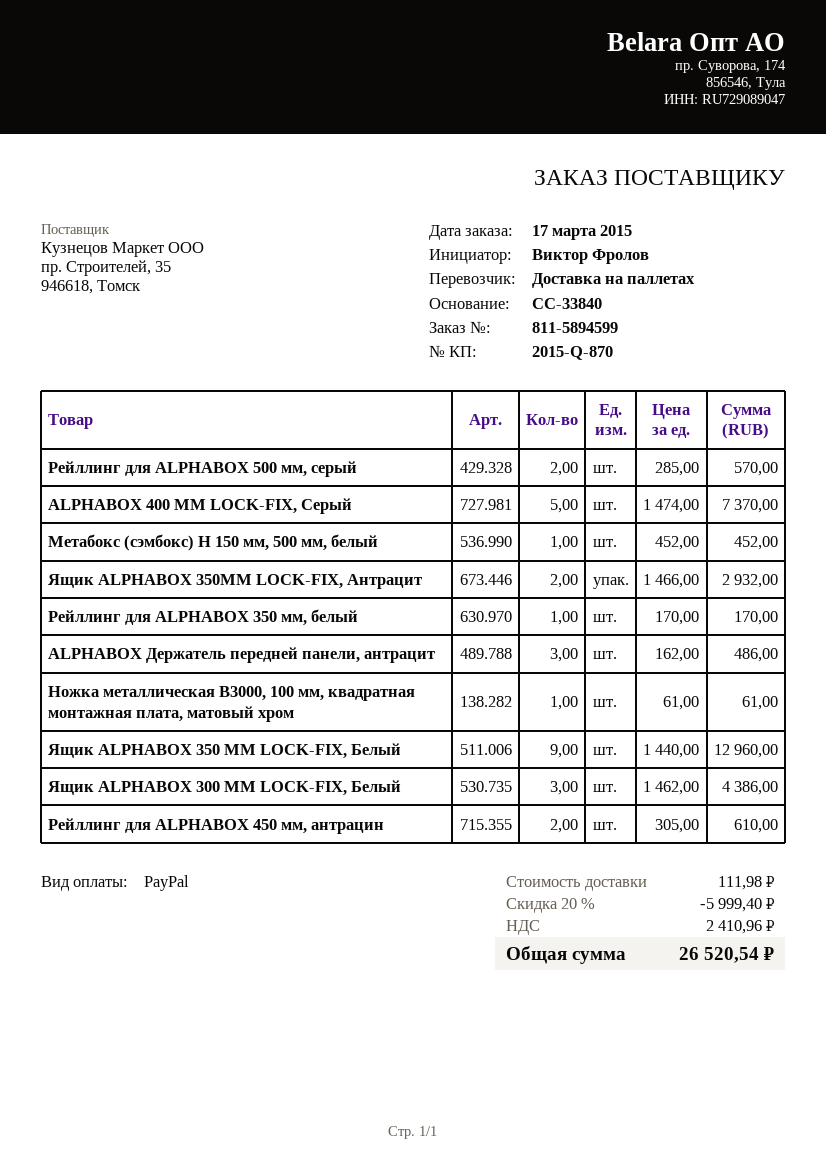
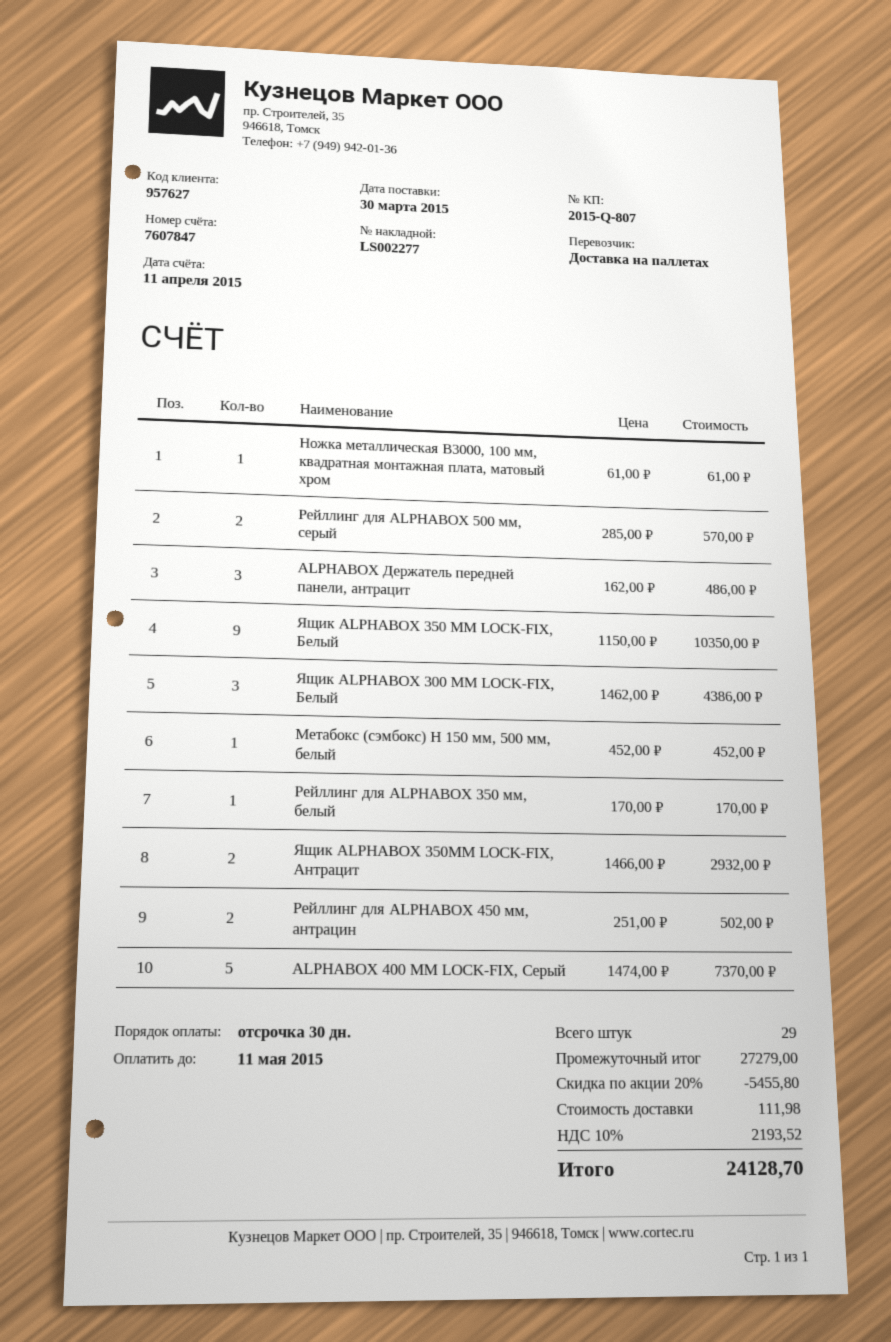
quote number: 2015-Q-870 -> 2015-Q-807
Ящик ALPHABOX 350 MM LOCK-FIX, Белый: 9 x 1440.00 = 12960.00 -> 9 x 1150.00 = 10350.00
Рейллинг для ALPHABOX 450 мм, антрацин: 2 x 305.00 = 610.00 -> 2 x 251.00 = 502.00
discount: 20% = 5999.40 -> 20% = 5455.80
tax: 2410.96 -> 2193.52
total: 26520.54 -> 24128.70

